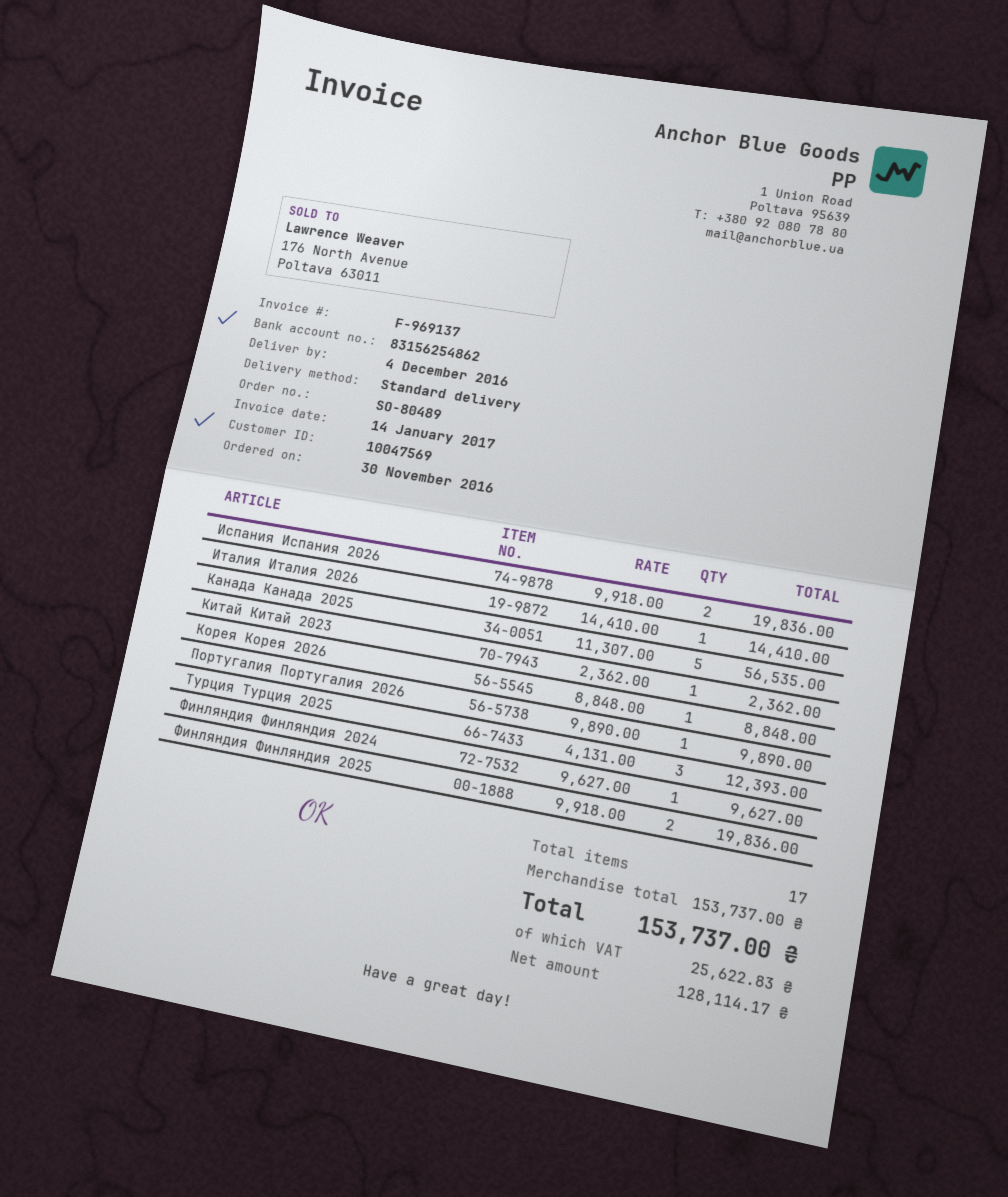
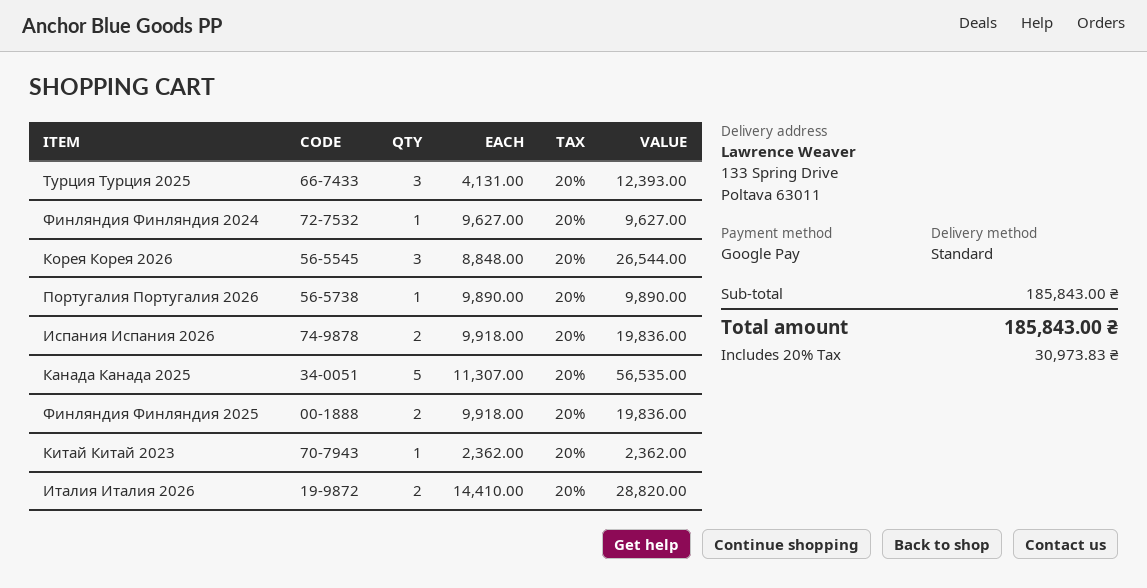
Италия Италия 2026: 1 x 14410.00 = 14410.00 -> 2 x 14410.00 = 28820.00
Корея Корея 2026: 1 x 8848.00 = 8848.00 -> 3 x 8848.00 = 26544.00
subtotal: 153737.00 -> 185843.00
tax: 25622.83 -> 30973.83
total: 153737.00 -> 185843.00

